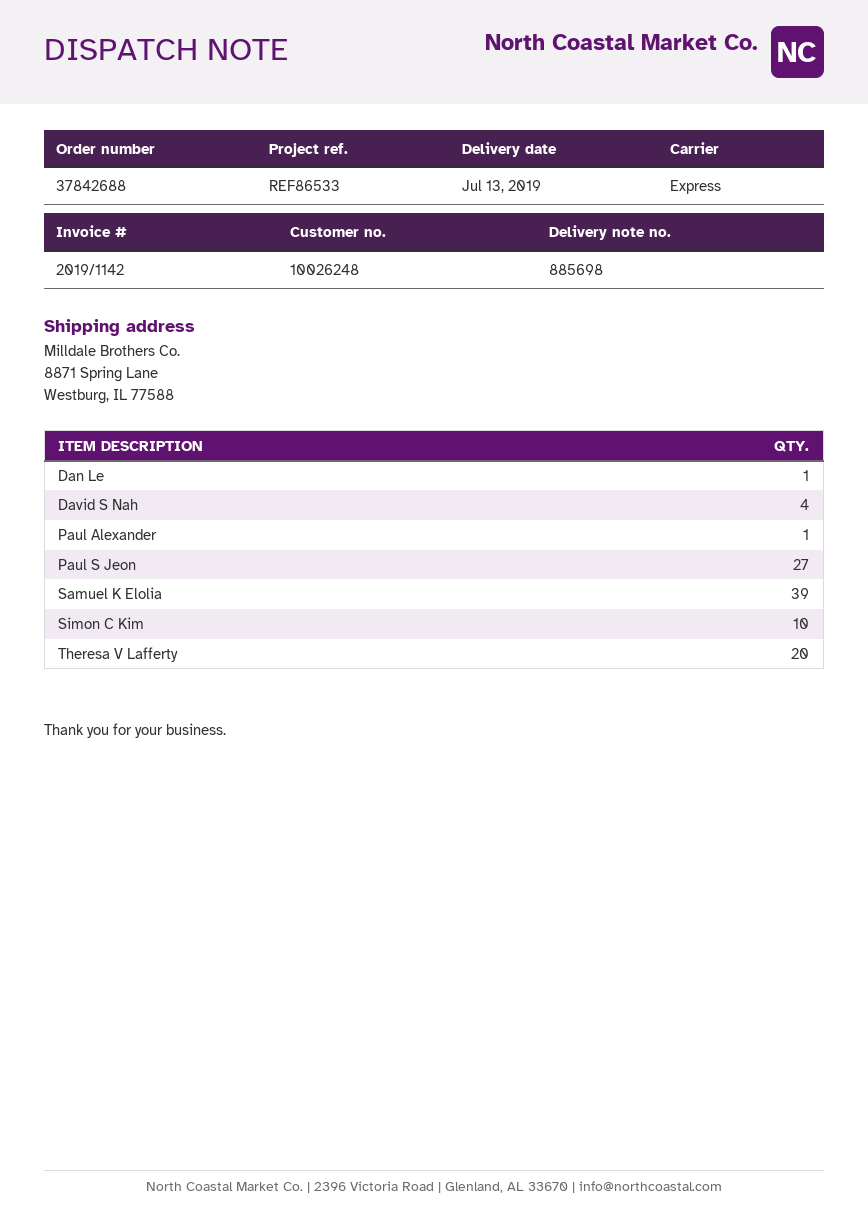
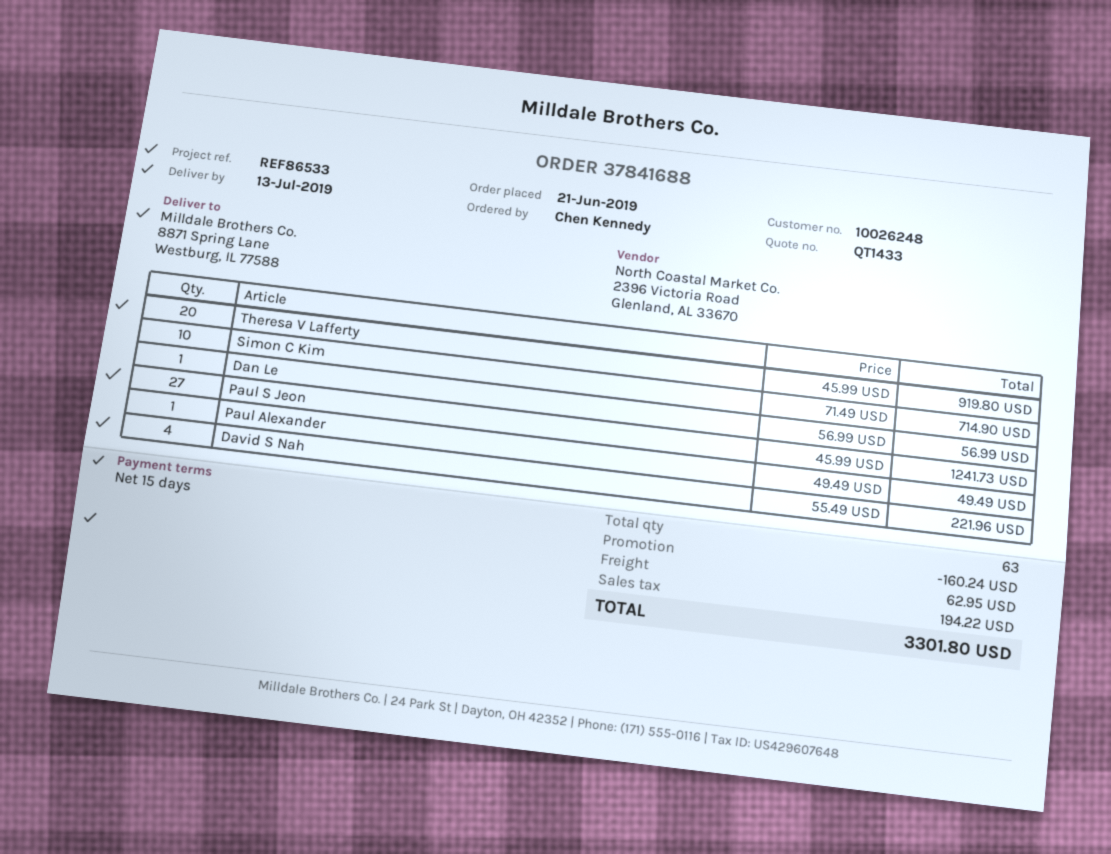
order number: 37842688 -> 37841688
Samuel K Elolia: 39 -> none

